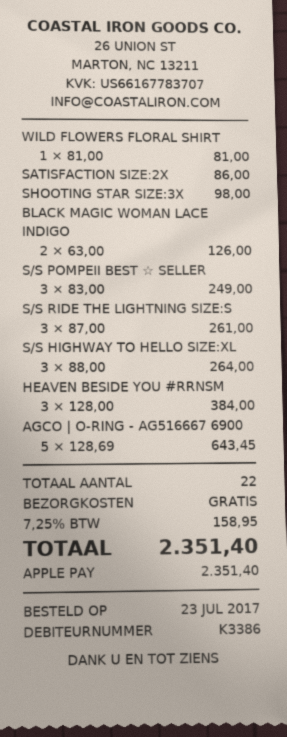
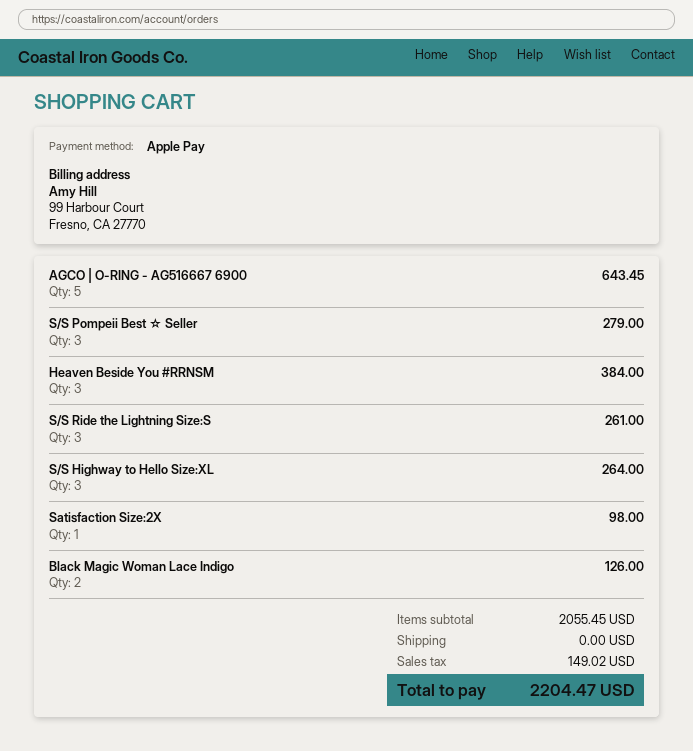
WILD FLOWERS FLORAL SHIRT: 1 for 81.00 -> none
SATISFACTION SIZE:2X: 1 for 86.00 -> 1 for 98.00
SHOOTING STAR SIZE:3X: 1 for 98.00 -> none
S/S POMPEII BEST ☆ SELLER: 3 for 249.00 -> 3 for 279.00
tax: 158.95 -> 149.02
total: 2351.40 -> 2204.47

